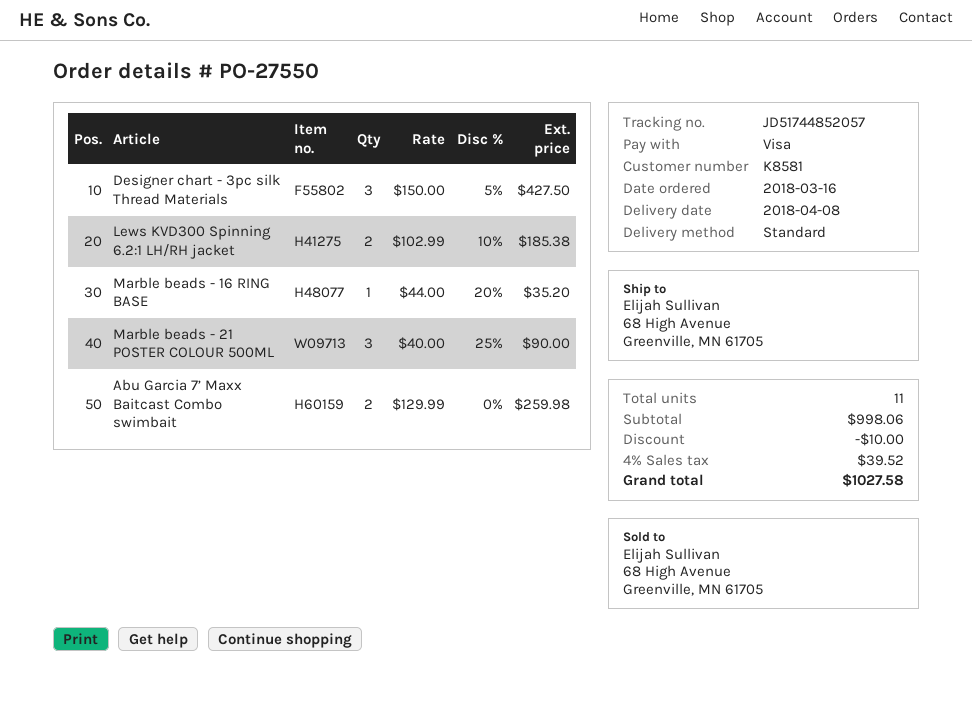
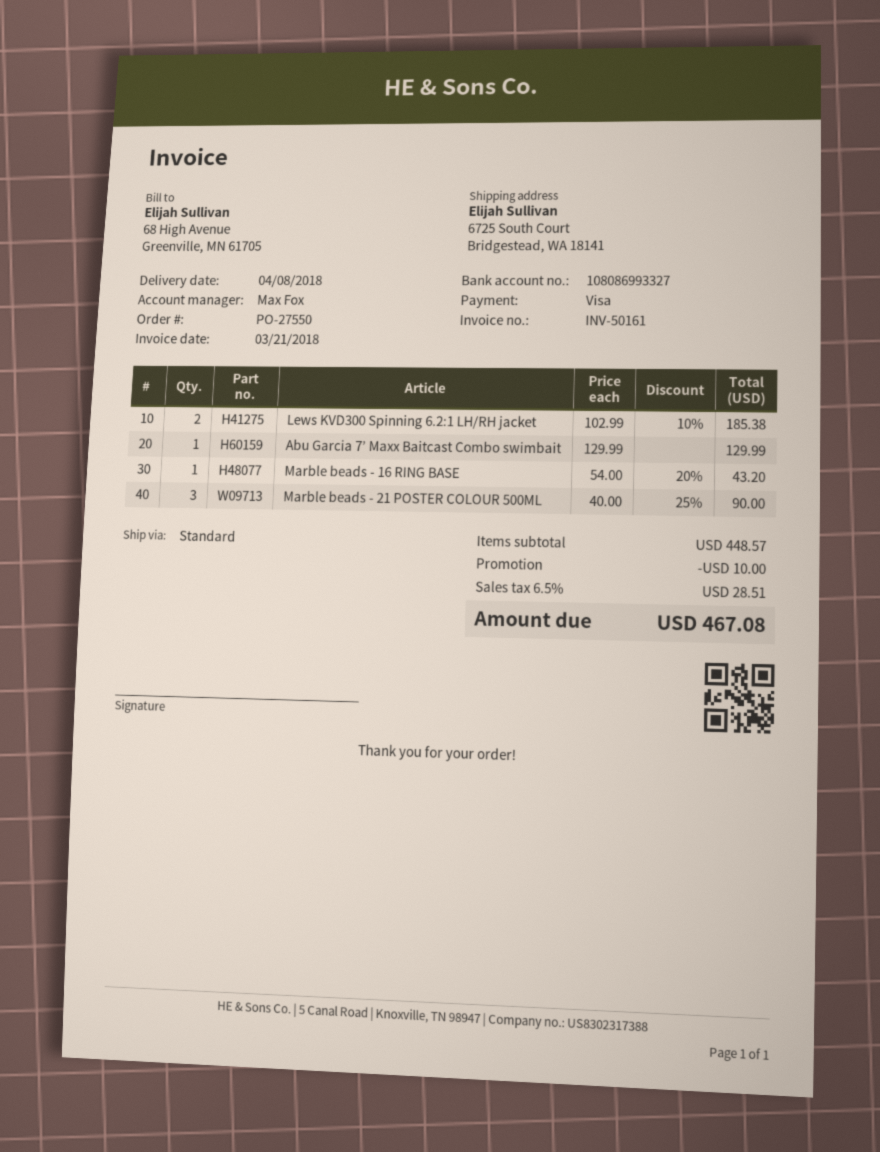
ship to: 68 High Avenue, Greenville, MN 61705 -> 6725 South Court, Bridgestead, WA 18141
Designer chart - 3pc silk Thread Materials: 3 x 150.00 - 5% = 427.50 -> none
Marble beads - 16 RING BASE: 1 x 44.00 - 20% = 35.20 -> 1 x 54.00 - 20% = 43.20
Abu Garcia 7’ Maxx Baitcast Combo swimbait: 2 x 129.99 = 259.98 -> 1 x 129.99 = 129.99
subtotal: 998.06 -> 448.57
tax: 4% = 39.52 -> 6.5% = 28.51
total: 1027.58 -> 467.08

